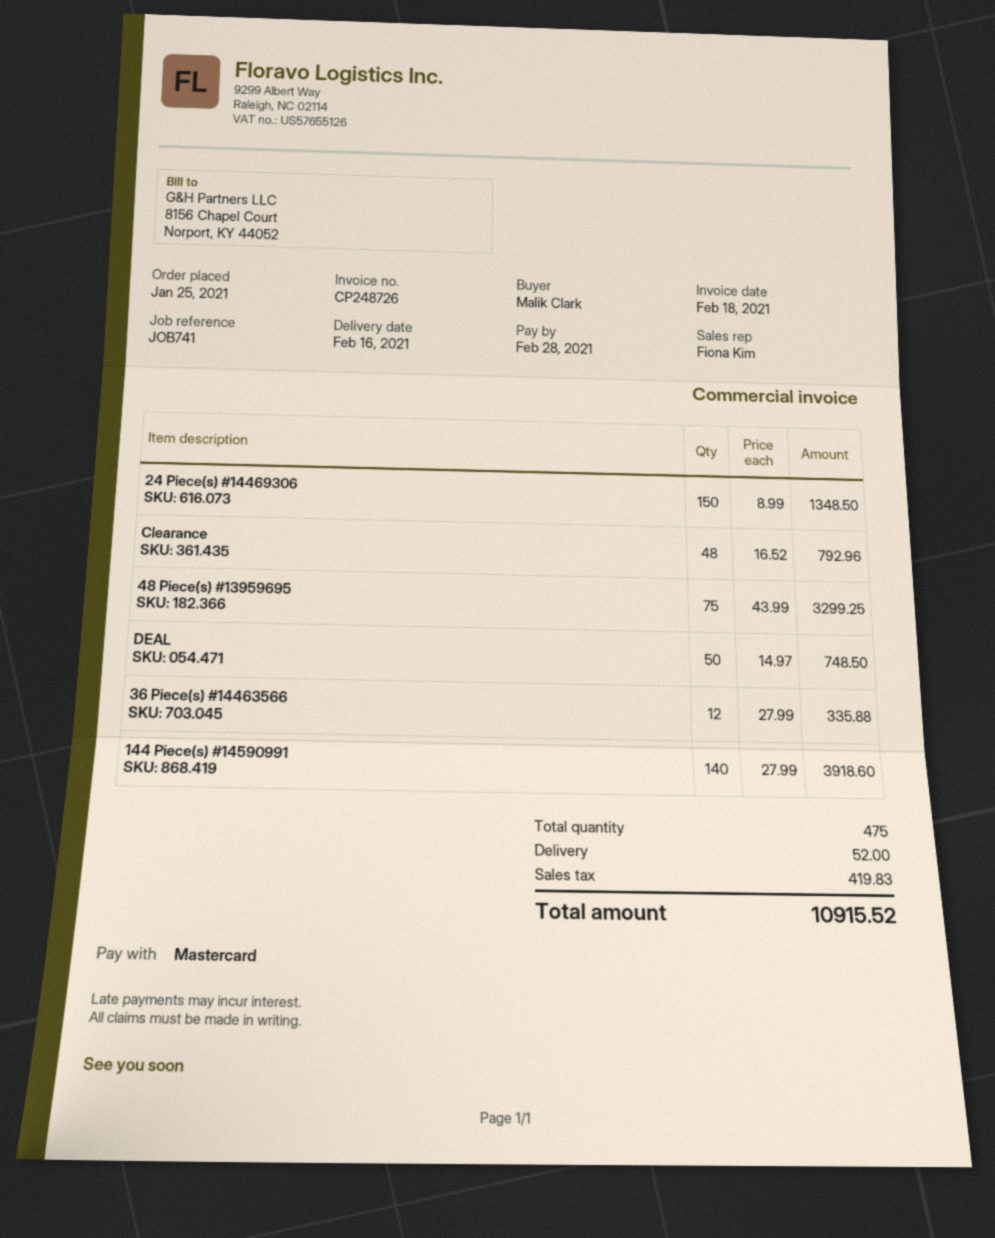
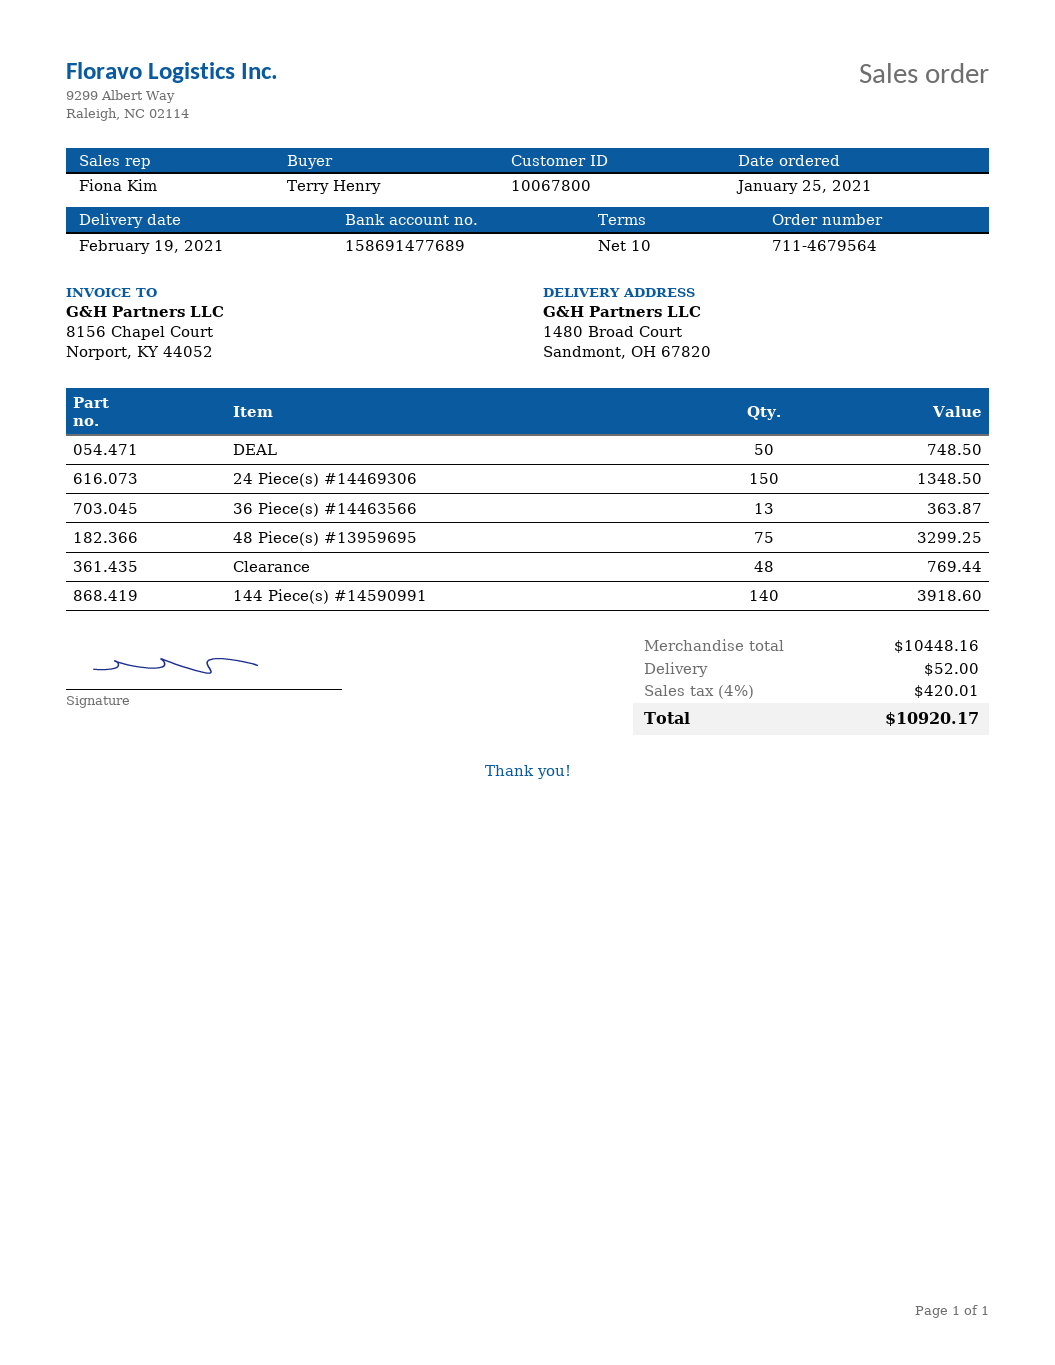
delivery date: 2021-02-16 -> 2021-02-19
ordered by: Malik Clark -> Terry Henry
Clearance: 48 for 792.96 -> 48 for 769.44
36 Piece(s) #14463566: 12 for 335.88 -> 13 for 363.87
tax: 419.83 -> 420.01
total: 10915.52 -> 10920.17

